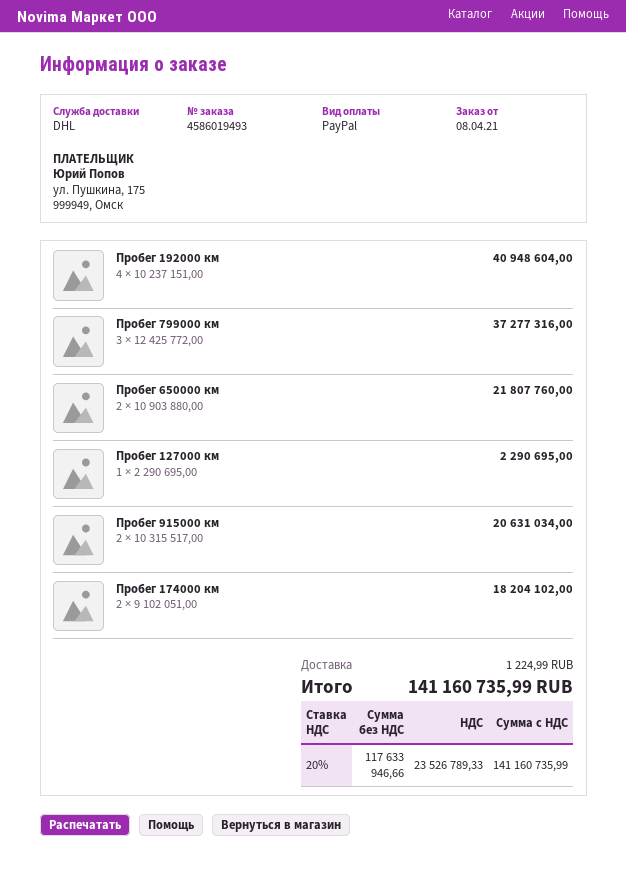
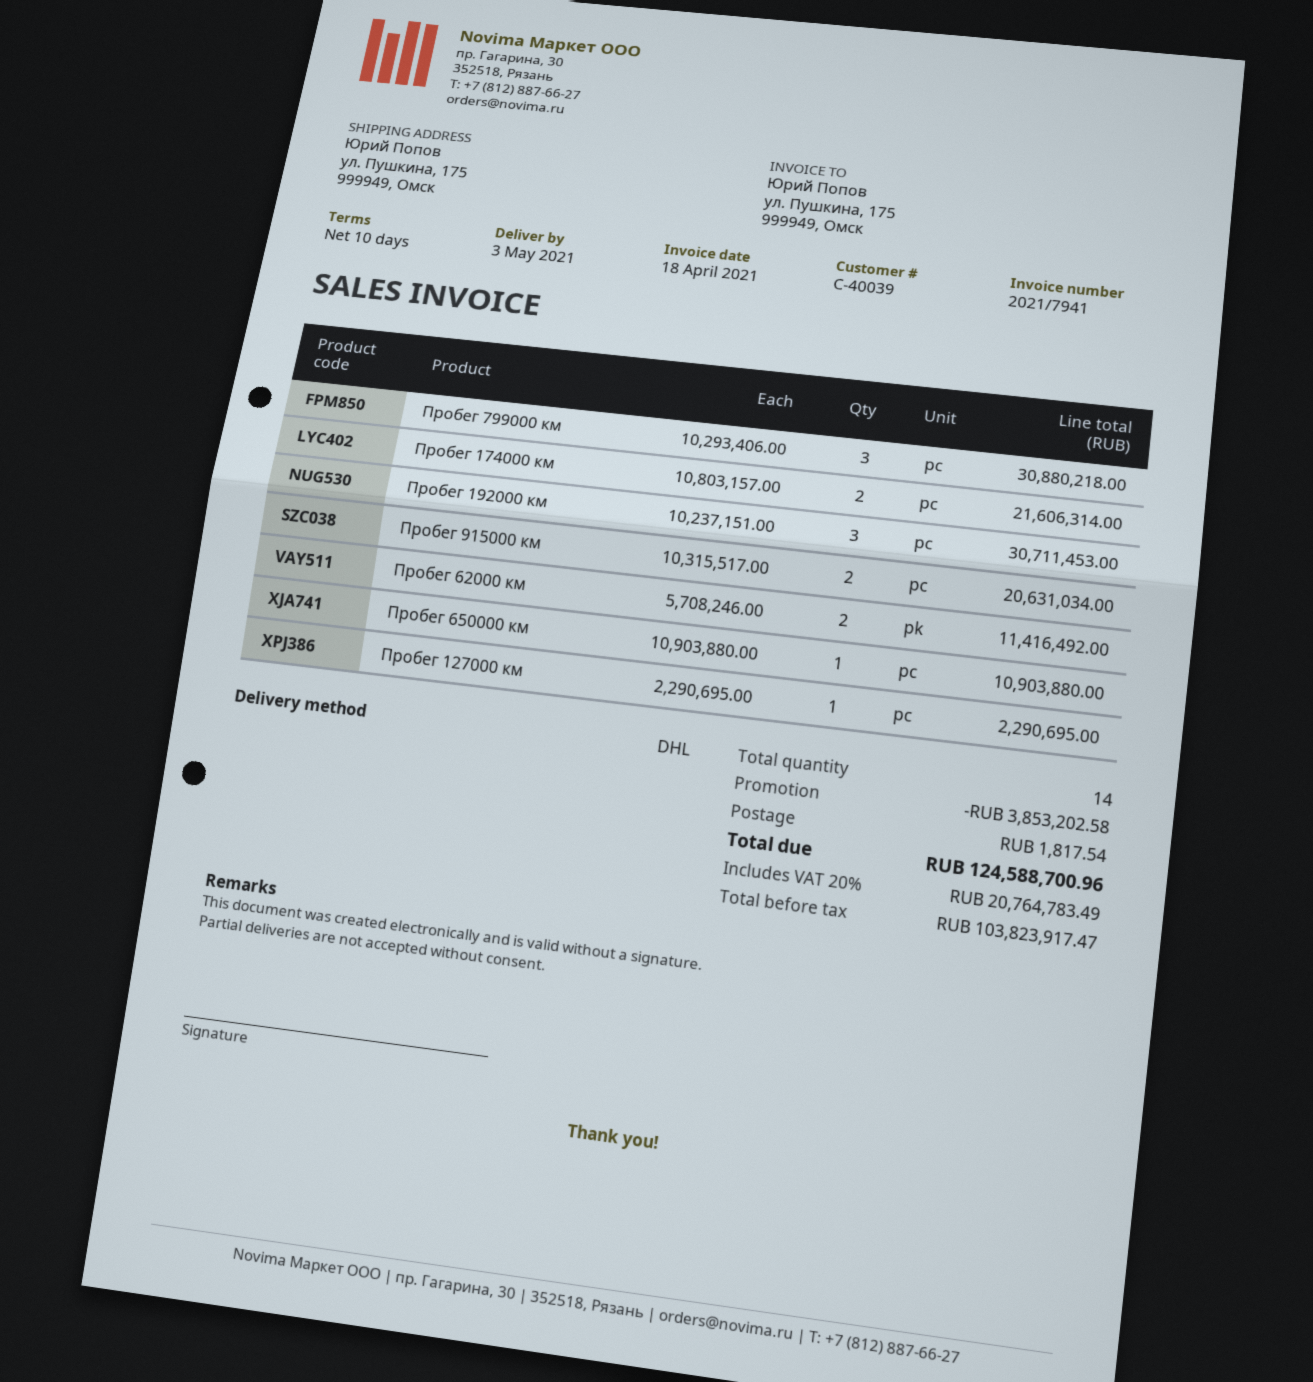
Пробег 192000 км: 4 x 10237151.00 = 40948604.00 -> 3 x 10237151.00 = 30711453.00
Пробег 799000 км: 3 x 12425772.00 = 37277316.00 -> 3 x 10293406.00 = 30880218.00
Пробег 650000 км: 2 x 10903880.00 = 21807760.00 -> 1 x 10903880.00 = 10903880.00
Пробег 174000 км: 2 x 9102051.00 = 18204102.00 -> 2 x 10803157.00 = 21606314.00
Пробег 62000 км: none -> 2 x 5708246.00 = 11416492.00
discount: none -> 3853202.58
shipping: 1224.99 -> 1817.54
net: 117633946.66 -> 103823917.47
tax: 20% = 23526789.33 -> 20% = 20764783.49
total: 141160735.99 -> 124588700.96

